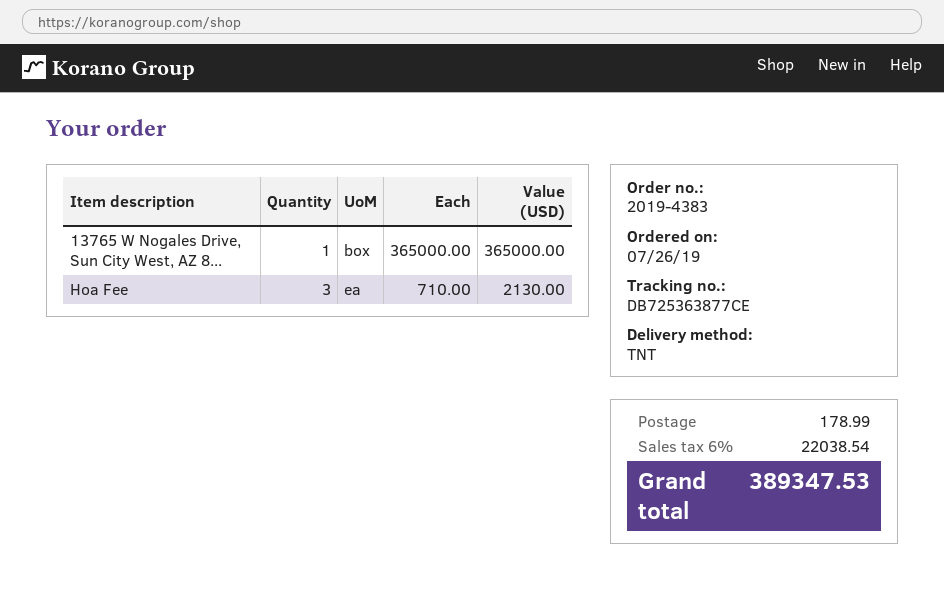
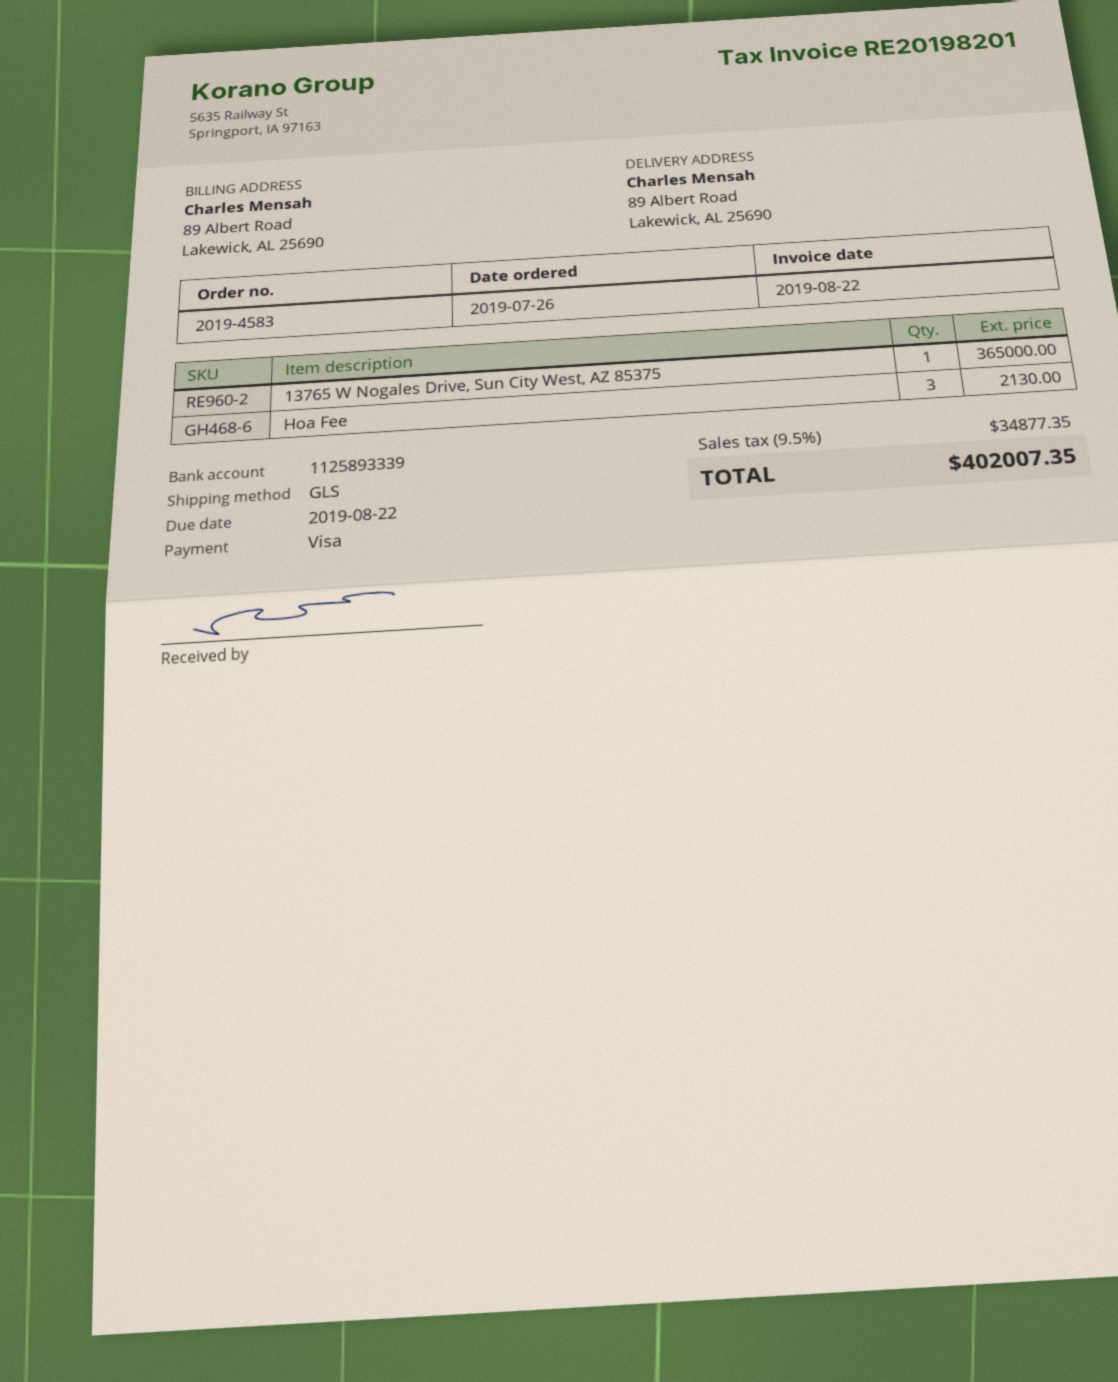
order number: 2019-4383 -> 2019-4583
shipping method: TNT -> GLS
shipping: 178.99 -> none
tax: 6% = 22038.54 -> 9.5% = 34877.35
total: 389347.53 -> 402007.35

